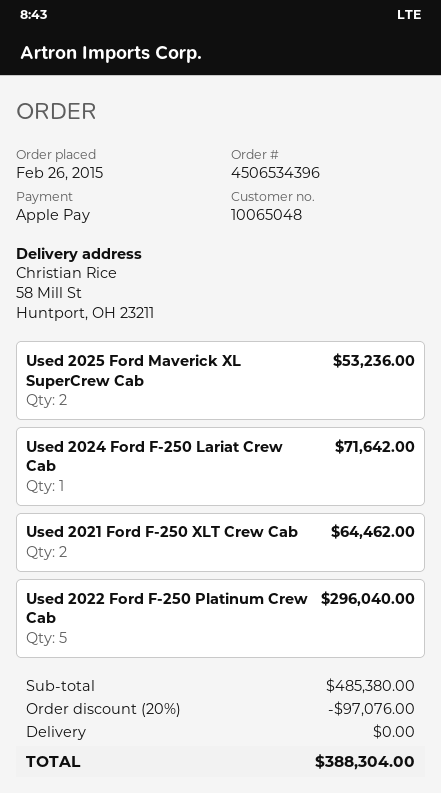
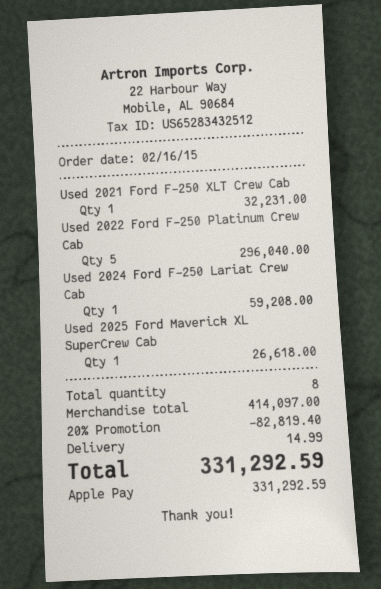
order date: 2015-02-26 -> 2015-02-16
Used 2025 Ford Maverick XL SuperCrew Cab: 2 for 53236.00 -> 1 for 26618.00
Used 2024 Ford F-250 Lariat Crew Cab: 1 for 71642.00 -> 1 for 59208.00
Used 2021 Ford F-250 XLT Crew Cab: 2 for 64462.00 -> 1 for 32231.00
subtotal: 485380.00 -> 414097.00
discount: 20% = 97076.00 -> 20% = 82819.40
shipping: 0.00 -> 14.99
total: 388304.00 -> 331292.59

